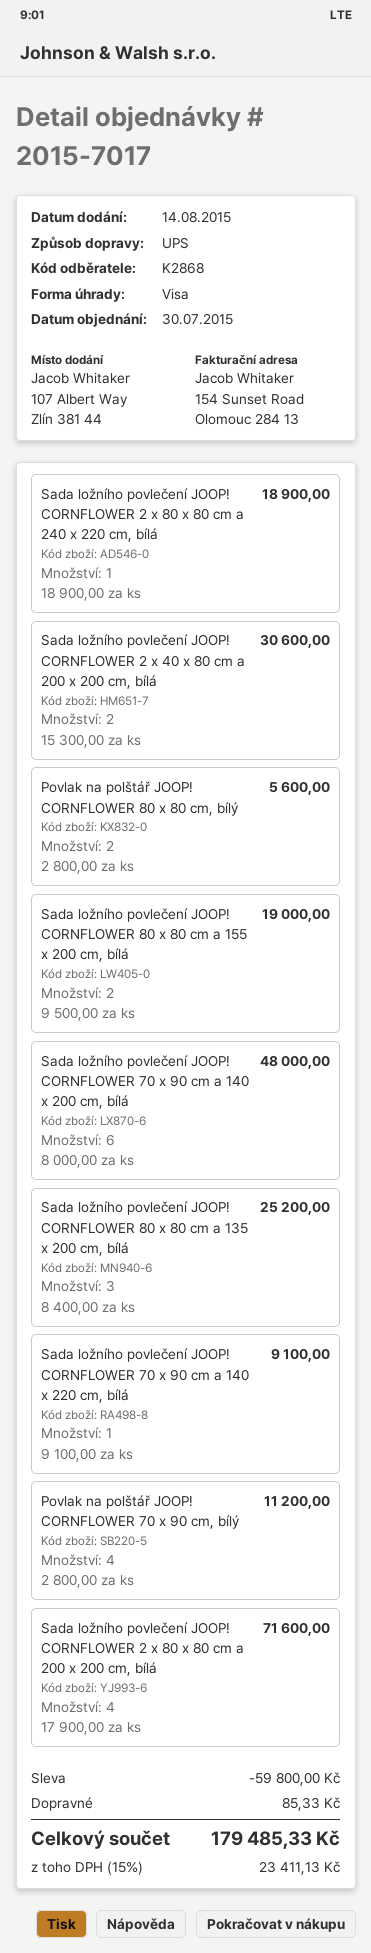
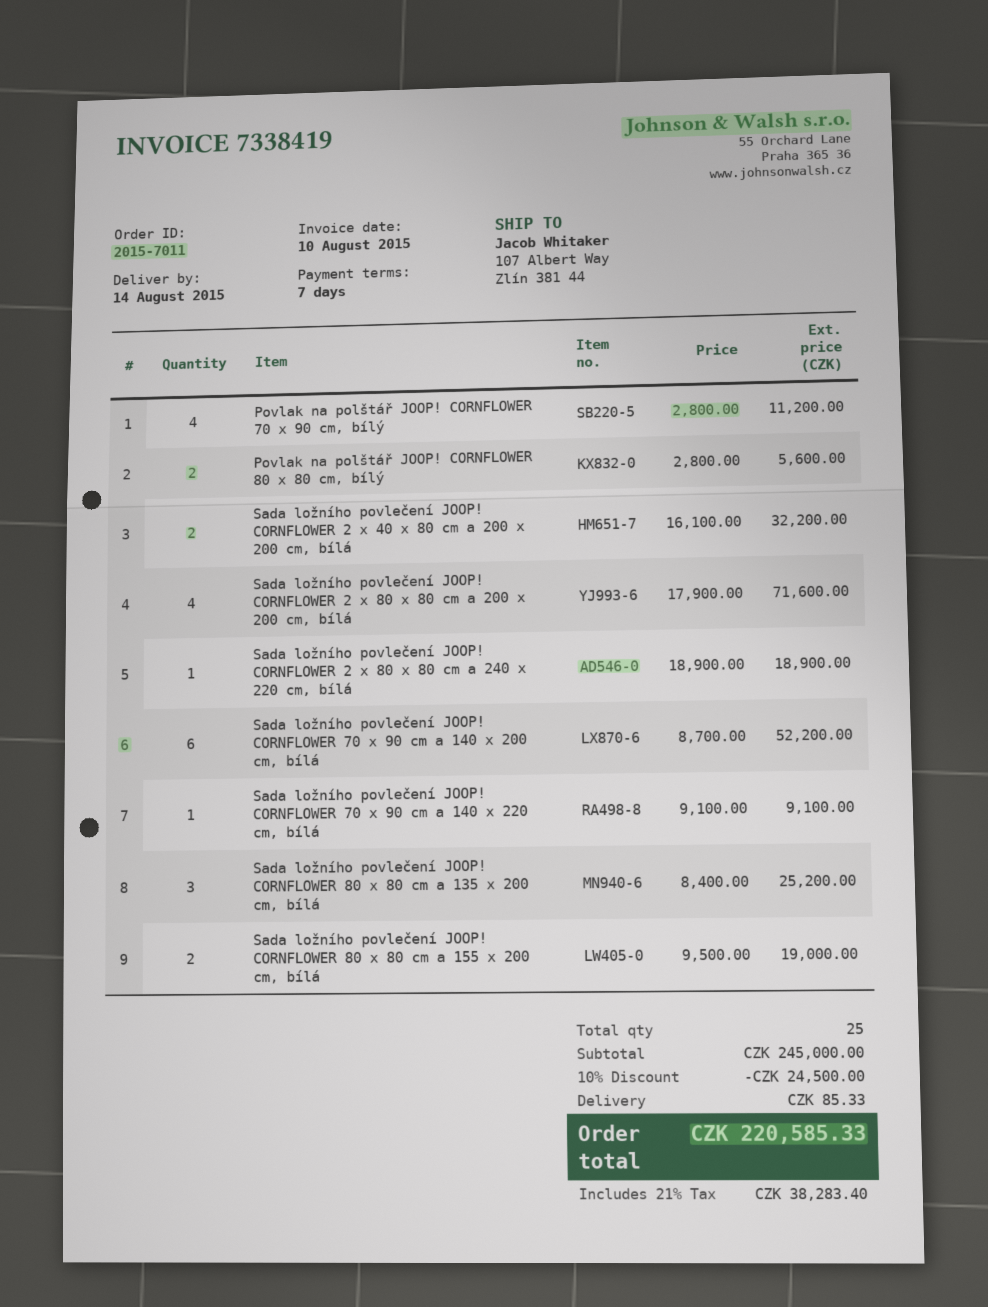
order number: 2015-7017 -> 2015-7011
Sada ložního povlečení JOOP! CORNFLOWER 2 x 40 x 80 cm a 200 x 200 cm, bílá: 2 x 15300.00 = 30600.00 -> 2 x 16100.00 = 32200.00
Sada ložního povlečení JOOP! CORNFLOWER 70 x 90 cm a 140 x 200 cm, bílá: 6 x 8000.00 = 48000.00 -> 6 x 8700.00 = 52200.00
discount: 59800.00 -> 24500.00
tax: 15% = 23411.13 -> 21% = 38283.40
total: 179485.33 -> 220585.33

